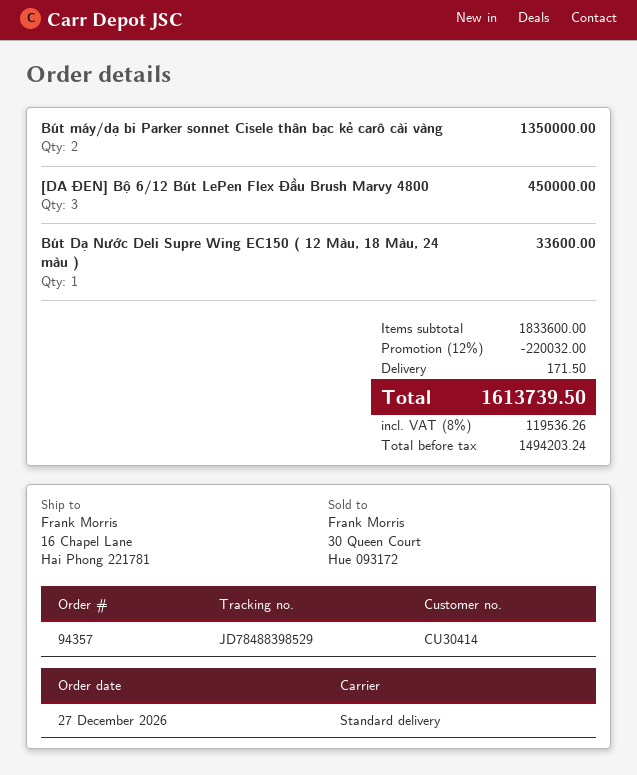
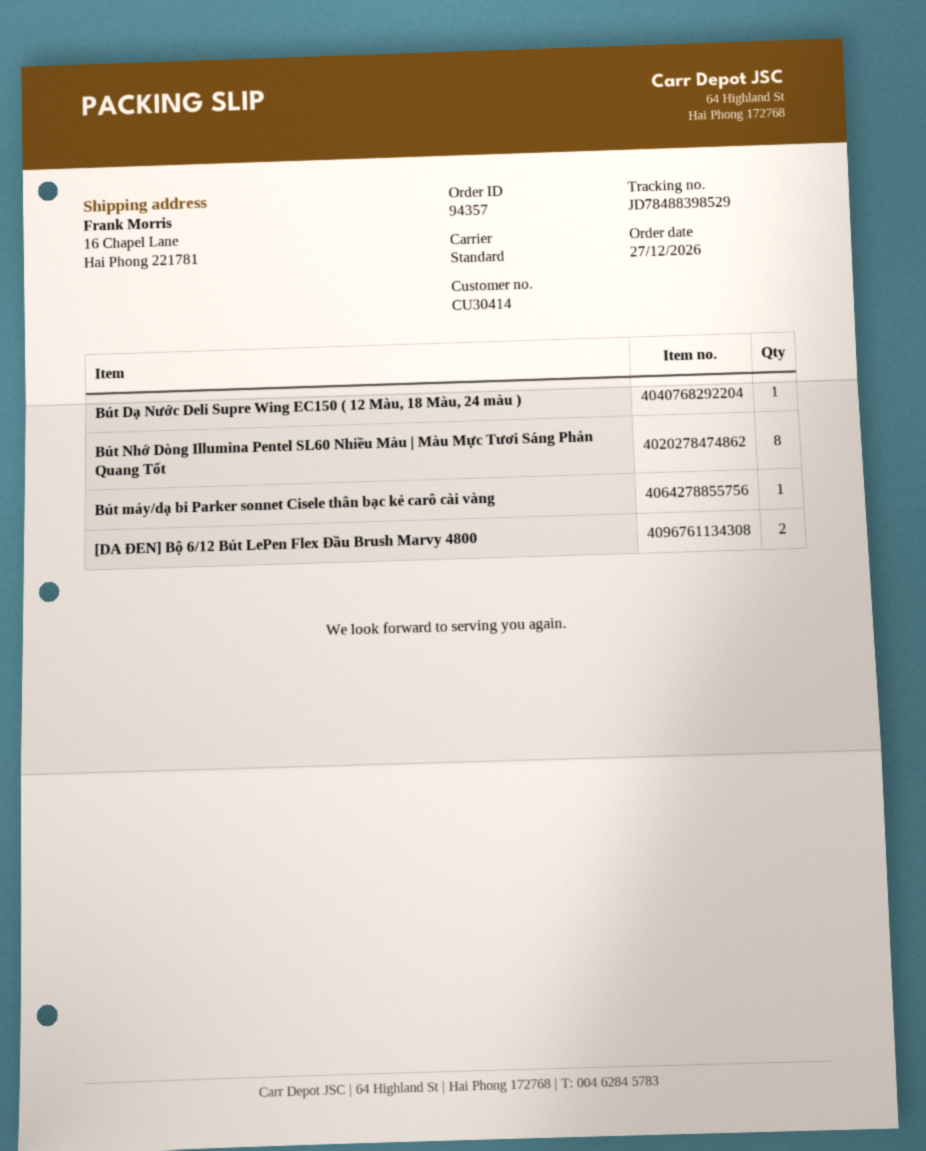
Bút máy/dạ bi Parker sonnet Cisele thân bạc kẻ carô cài vàng: 2 -> 1
[DA ĐEN] Bộ 6/12 Bút LePen Flex Đầu Brush Marvy 4800: 3 -> 2
Bút Nhớ Dòng Illumina Pentel SL60 Nhiều Màu | Màu Mực Tươi Sáng Phản Quang Tốt: none -> 8

